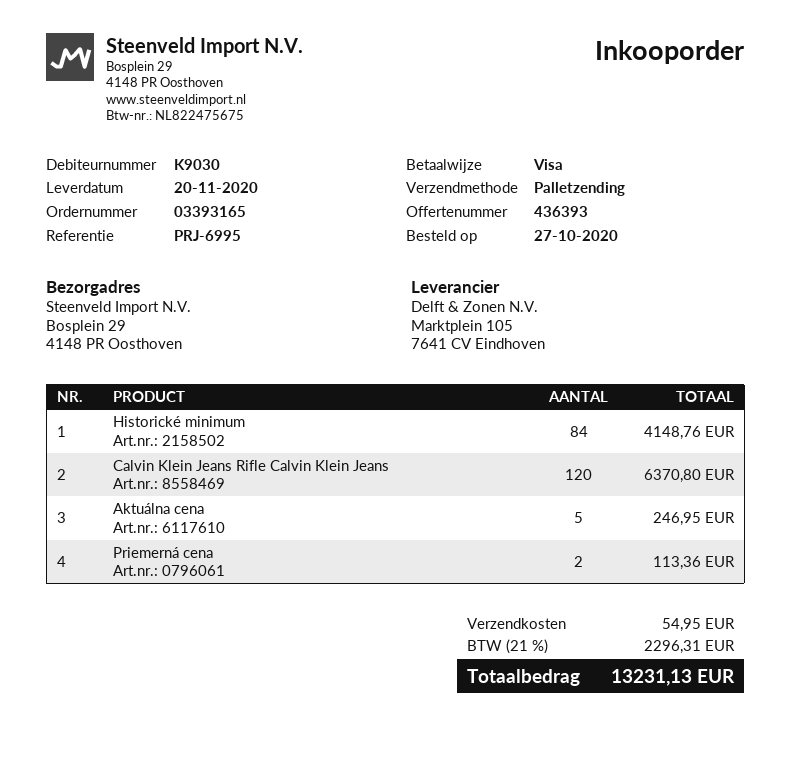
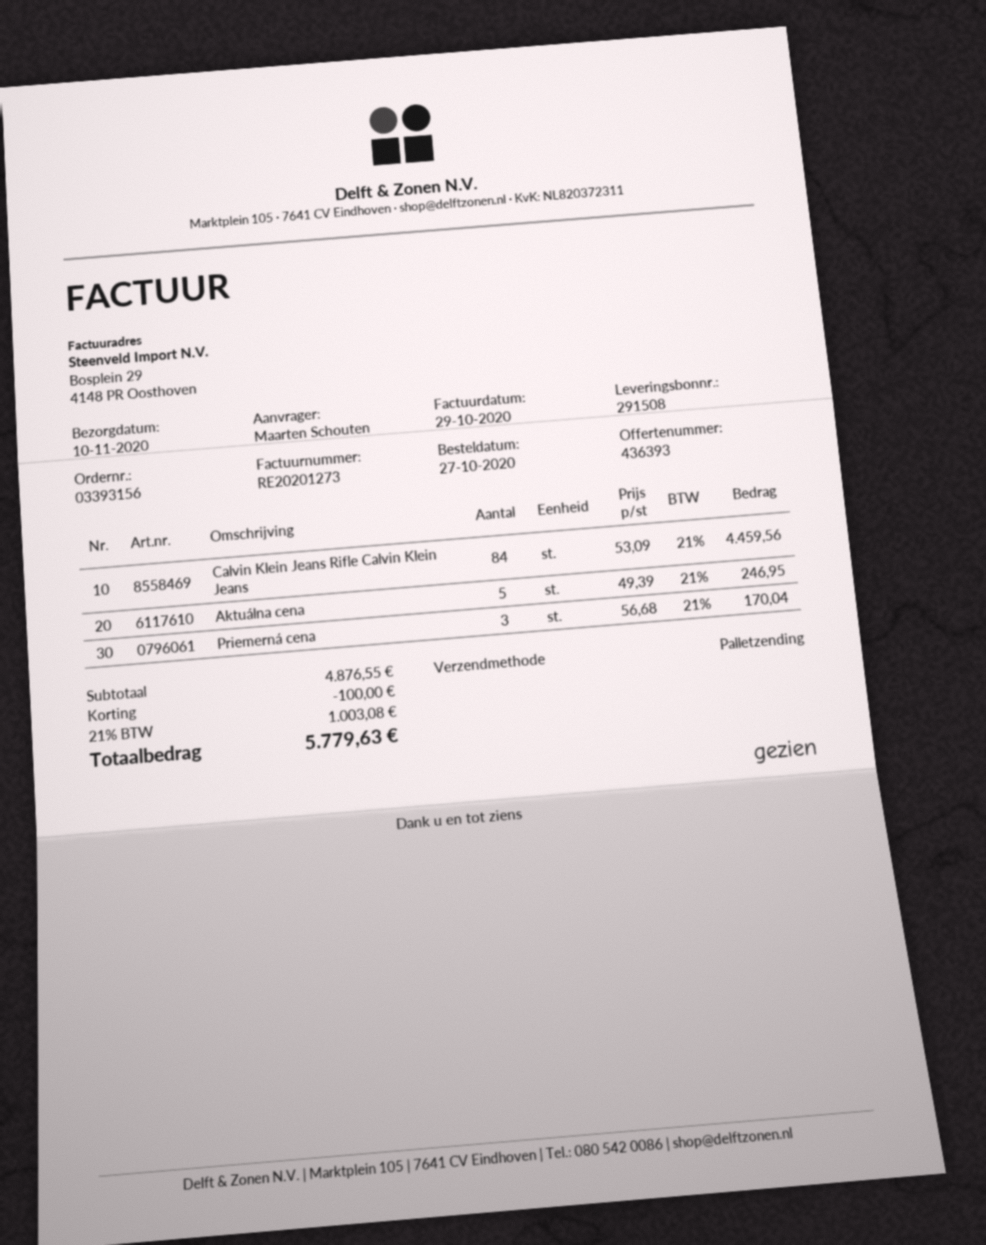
order number: 03393165 -> 03393156
delivery date: 2020-11-20 -> 2020-11-10
Historické minimum: 84 for 4148.76 -> none
Calvin Klein Jeans Rifle Calvin Klein Jeans: 120 for 6370.80 -> 84 for 4459.56
Priemerná cena: 2 for 113.36 -> 3 for 170.04
discount: none -> 100.00
shipping: 54.95 -> none
tax: 21% = 2296.31 -> 21% = 1003.08
total: 13231.13 -> 5779.63

